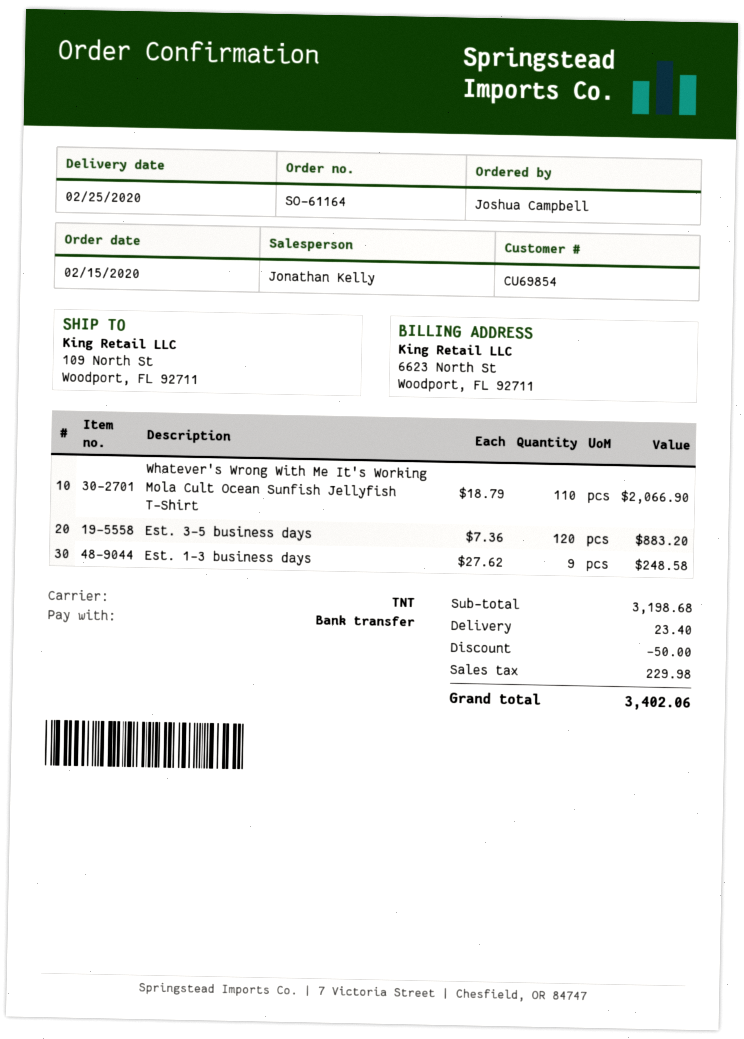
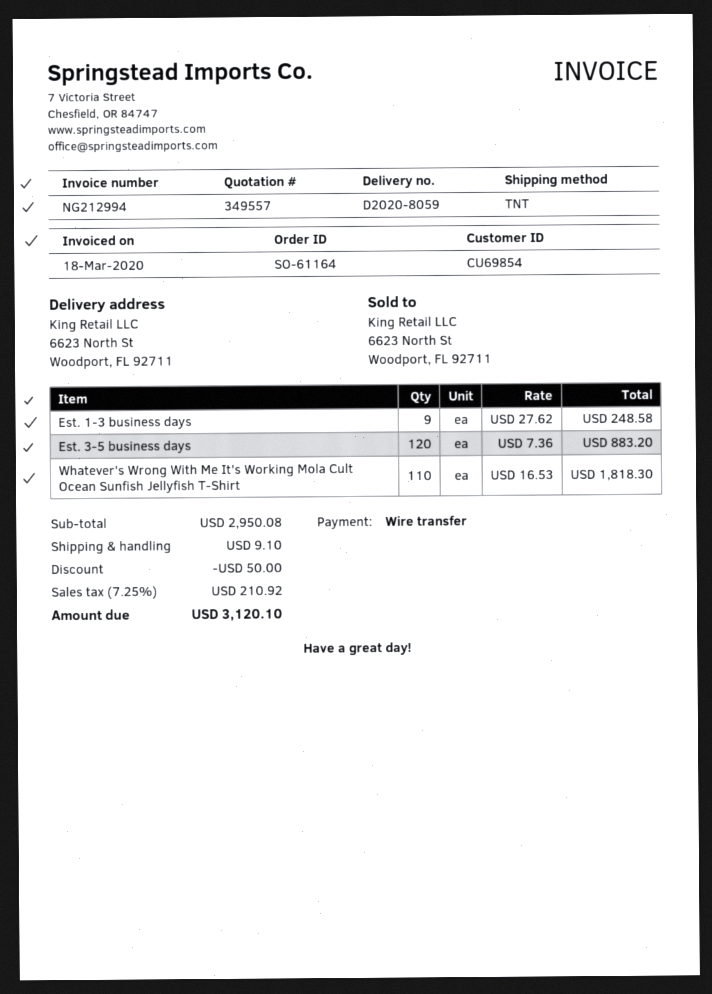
ship to: 109 North St, Woodport, FL 92711 -> 6623 North St, Woodport, FL 92711
Whatever's Wrong With Me It's Working Mola Cult Ocean Sunfish Jellyfish T-Shirt: 110 x 18.79 = 2066.90 -> 110 x 16.53 = 1818.30
subtotal: 3198.68 -> 2950.08
shipping: 23.40 -> 9.10
tax: 229.98 -> 210.92
total: 3402.06 -> 3120.10

